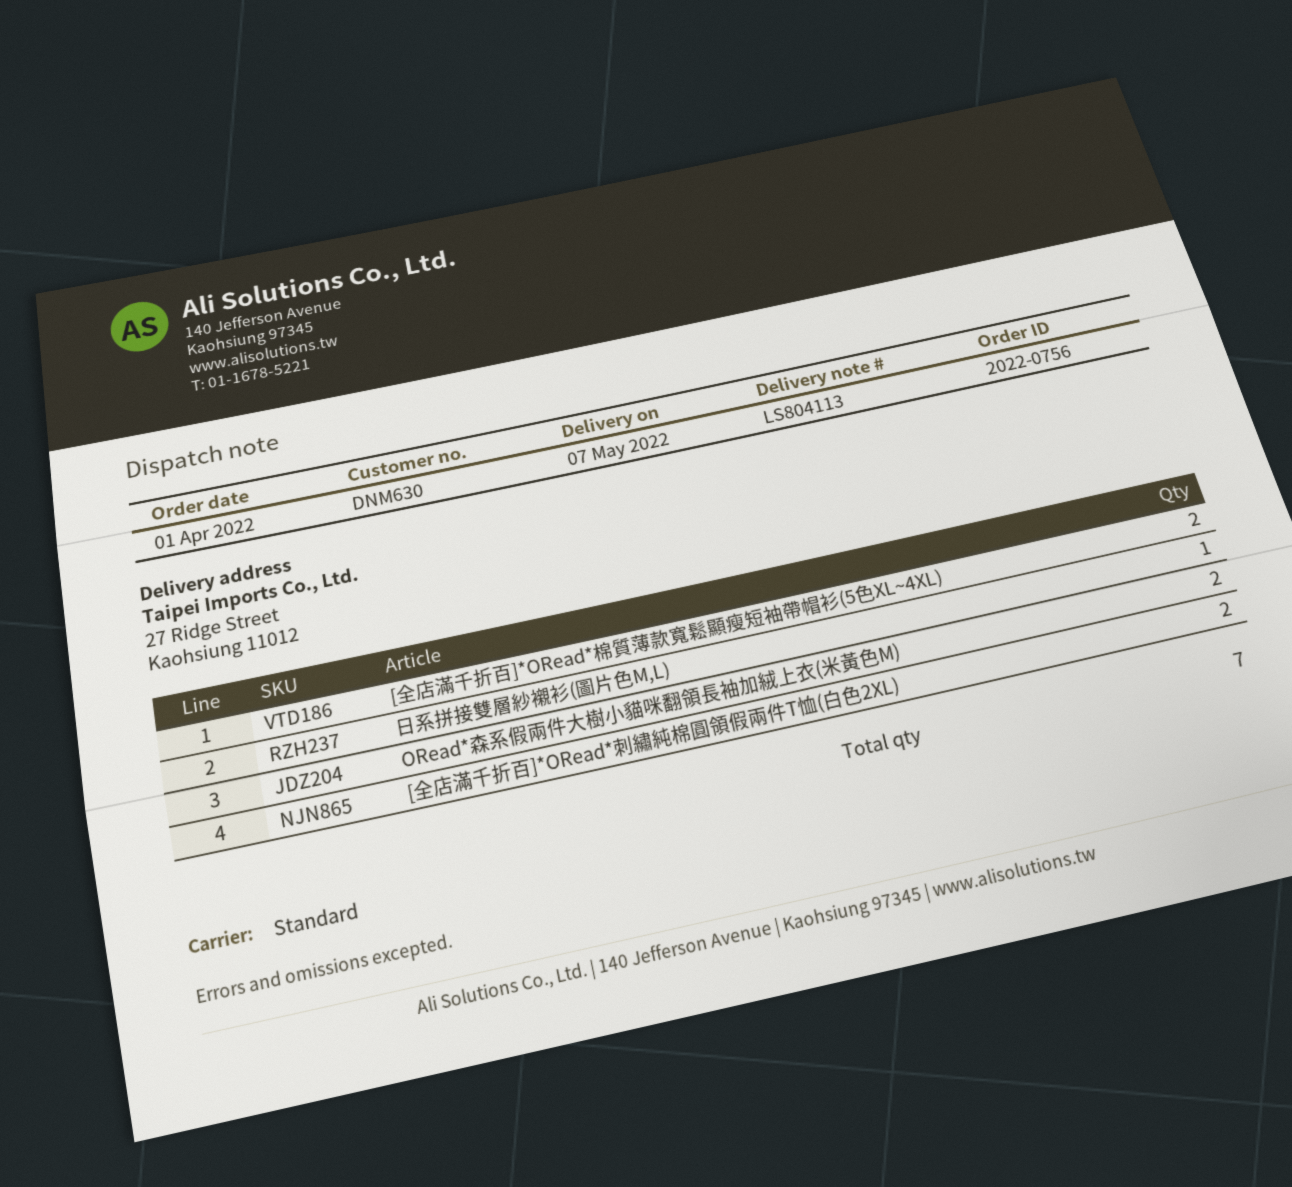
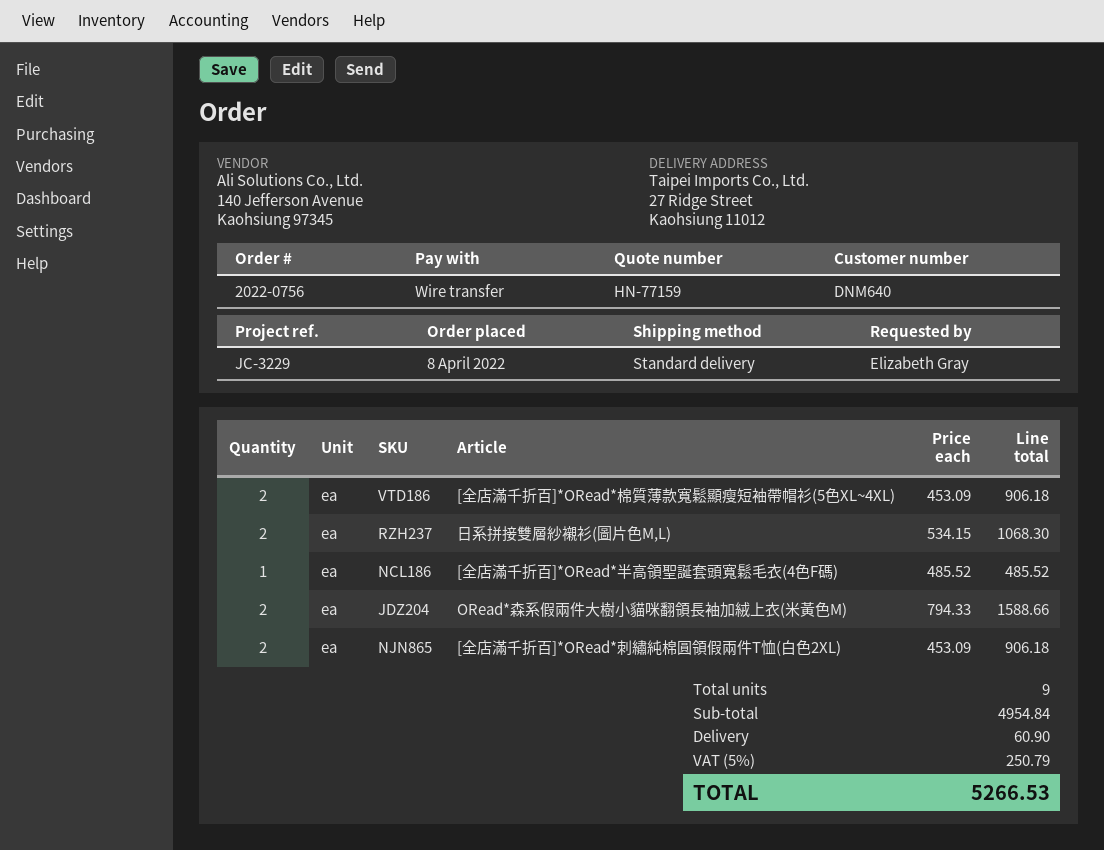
order date: 2022-04-01 -> 2022-04-08
customer number: DNM630 -> DNM640
日系拼接雙層紗襯衫(圖片色M,L): 1 -> 2
[全店滿千折百]*ORead*半高領聖誕套頭寬鬆毛衣(4色F碼): none -> 1
total quantity: 7 -> 9

